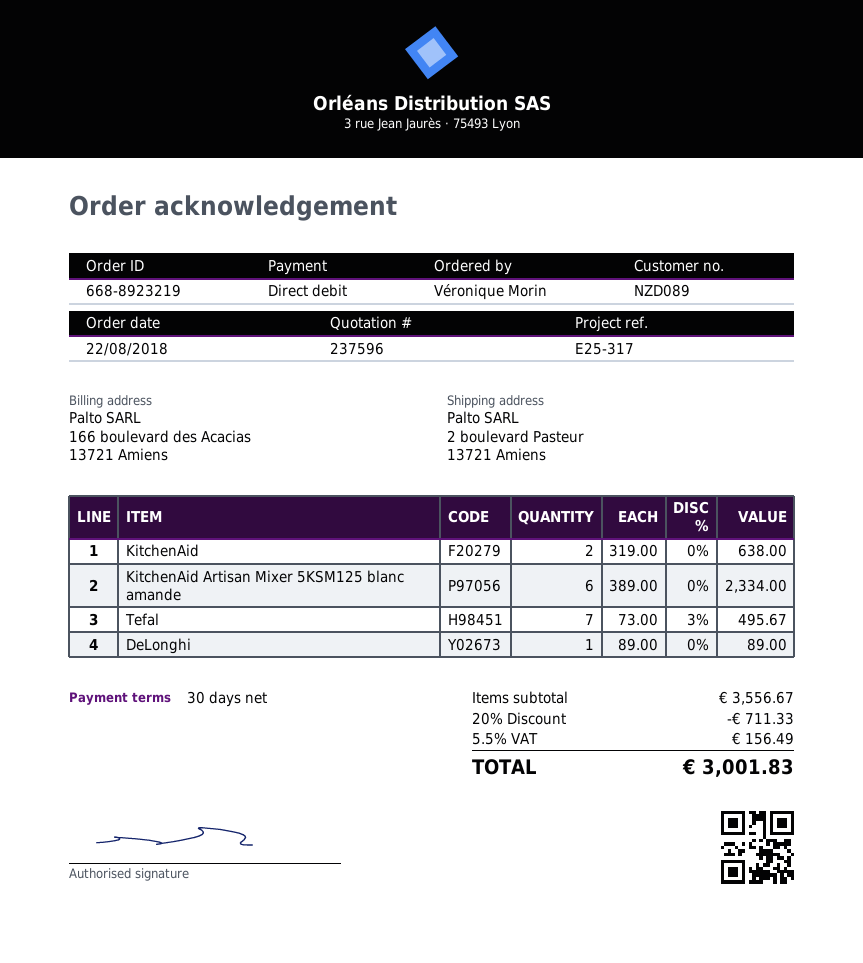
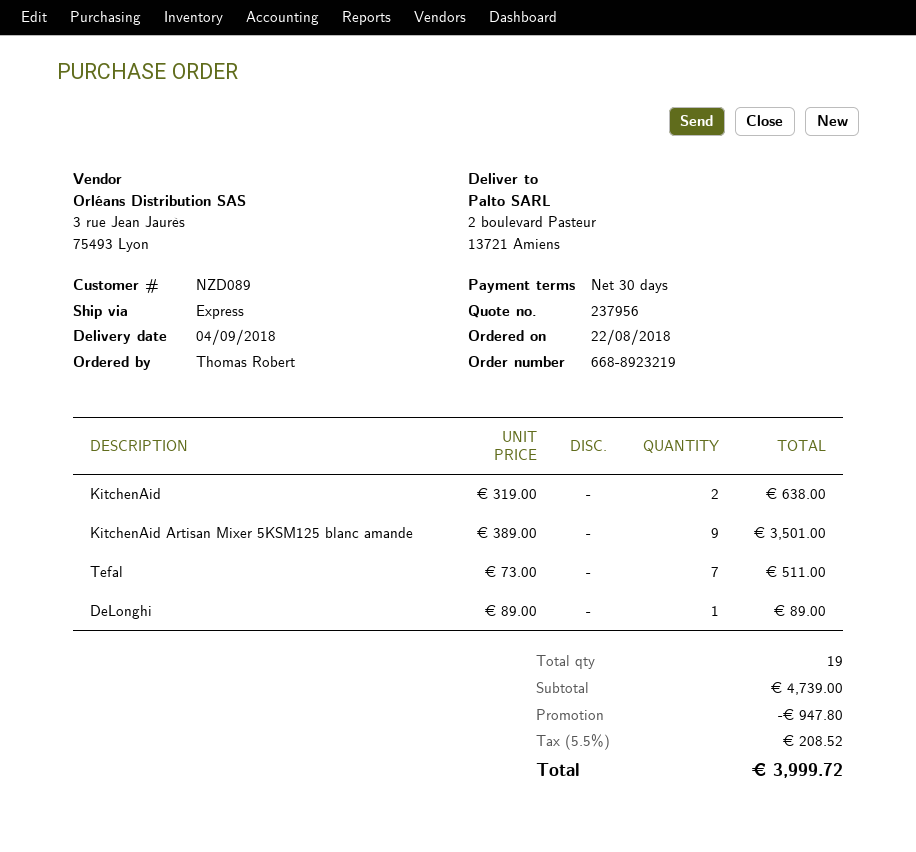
quote number: 237596 -> 237956
ordered by: Véronique Morin -> Thomas Robert
KitchenAid Artisan Mixer 5KSM125 blanc amande: 6 x 389.00 = 2334.00 -> 9 x 389.00 = 3501.00
Tefal: 7 x 73.00 - 3% = 495.67 -> 7 x 73.00 = 511.00
subtotal: 3556.67 -> 4739.00
discount: 711.33 -> 947.80
tax: 5.5% = 156.49 -> 5.5% = 208.52
total: 3001.83 -> 3999.72

